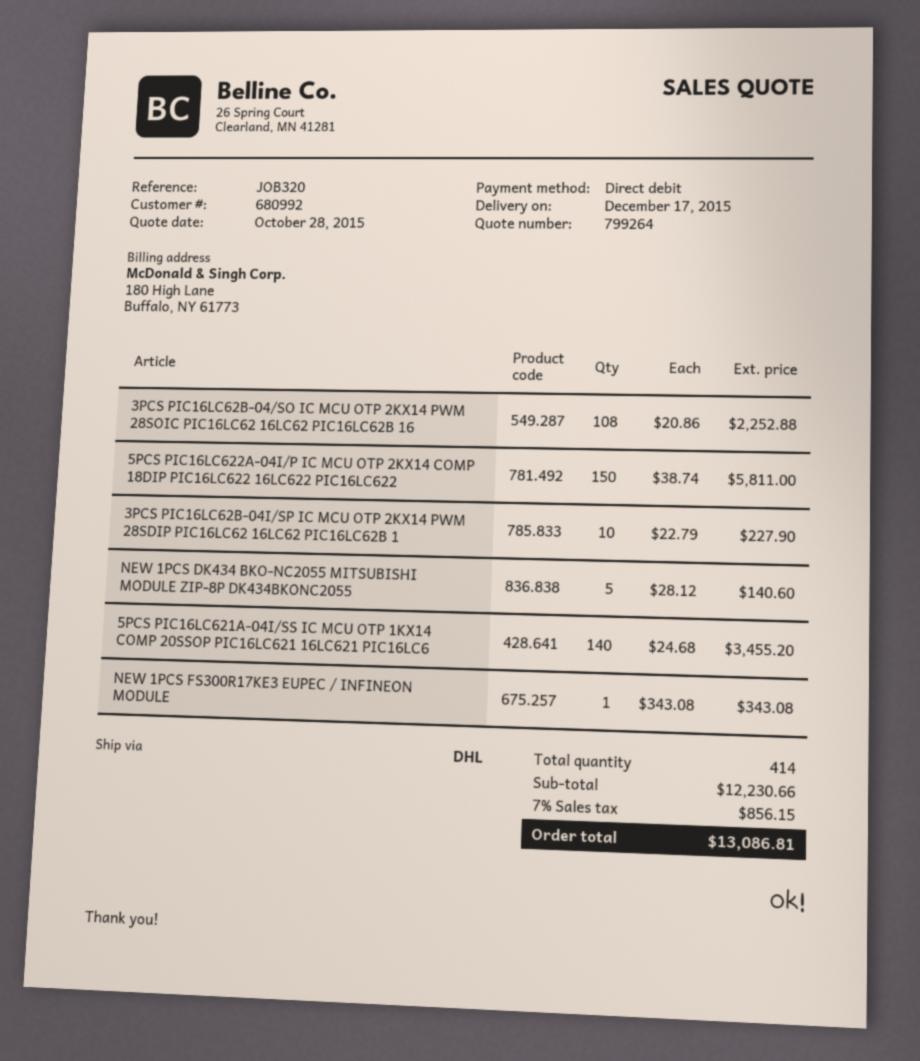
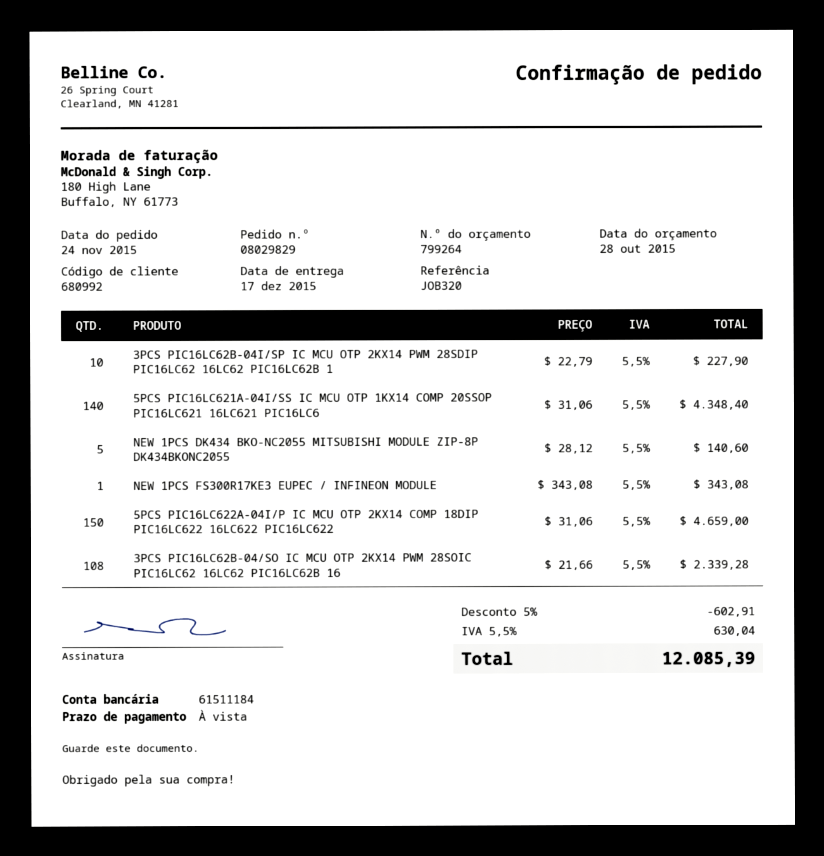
3PCS PIC16LC62B-04/SO IC MCU OTP 2KX14 PWM 28SOIC PIC16LC62 16LC62 PIC16LC62B 16: 108 x 20.86 = 2252.88 -> 108 x 21.66 = 2339.28
5PCS PIC16LC622A-04I/P IC MCU OTP 2KX14 COMP 18DIP PIC16LC622 16LC622 PIC16LC622: 150 x 38.74 = 5811.00 -> 150 x 31.06 = 4659.00
5PCS PIC16LC621A-04I/SS IC MCU OTP 1KX14 COMP 20SSOP PIC16LC621 16LC621 PIC16LC6: 140 x 24.68 = 3455.20 -> 140 x 31.06 = 4348.40
discount: none -> 5% = 602.91
tax: 7% = 856.15 -> 5.5% = 630.04
total: 13086.81 -> 12085.39

